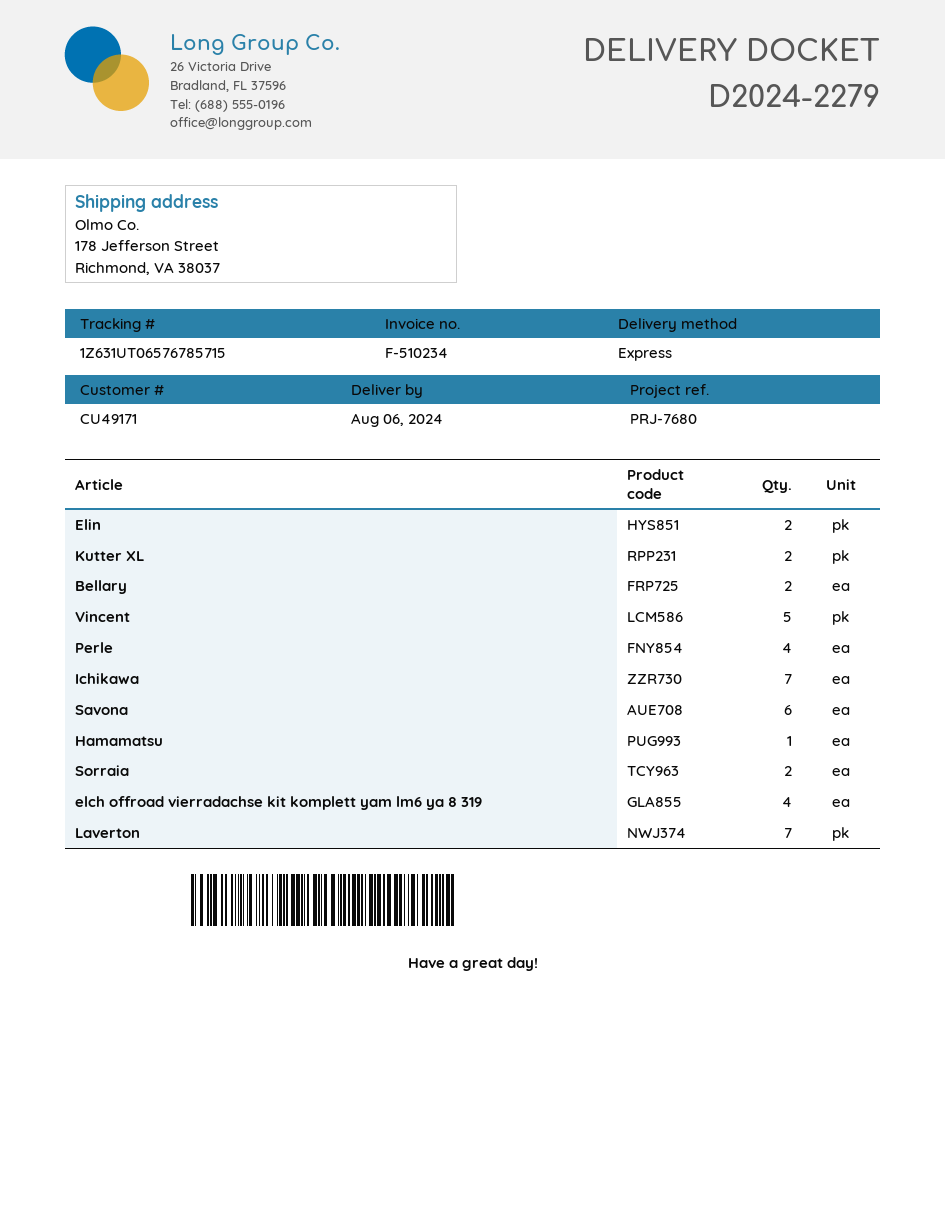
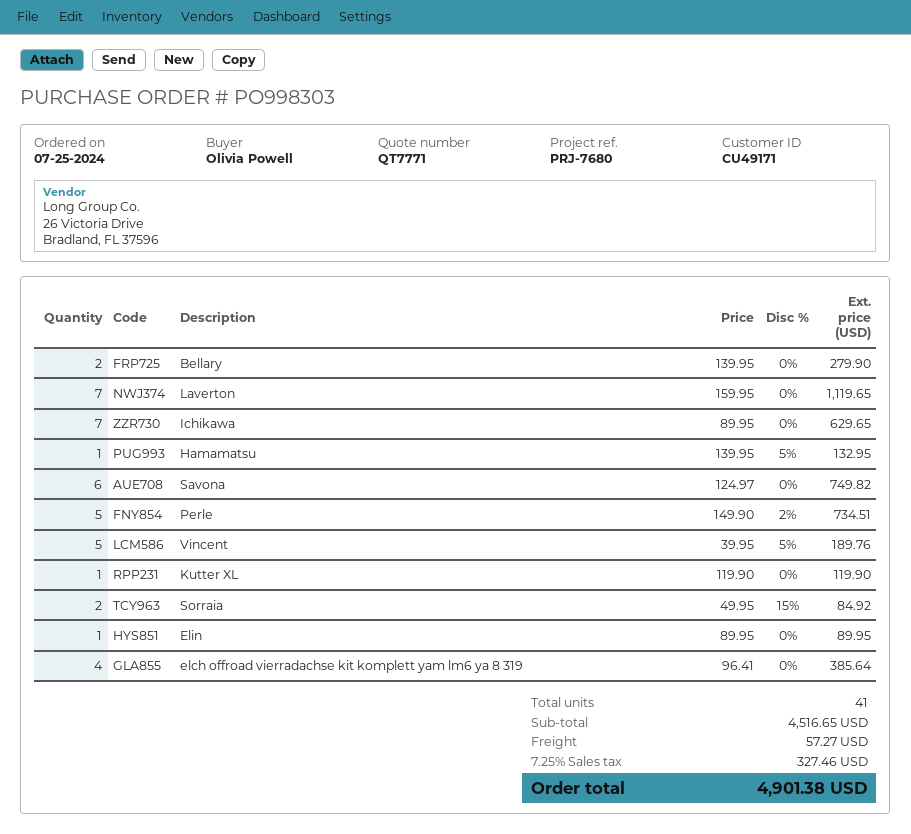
Elin: 2 -> 1
Kutter XL: 2 -> 1
Perle: 4 -> 5

